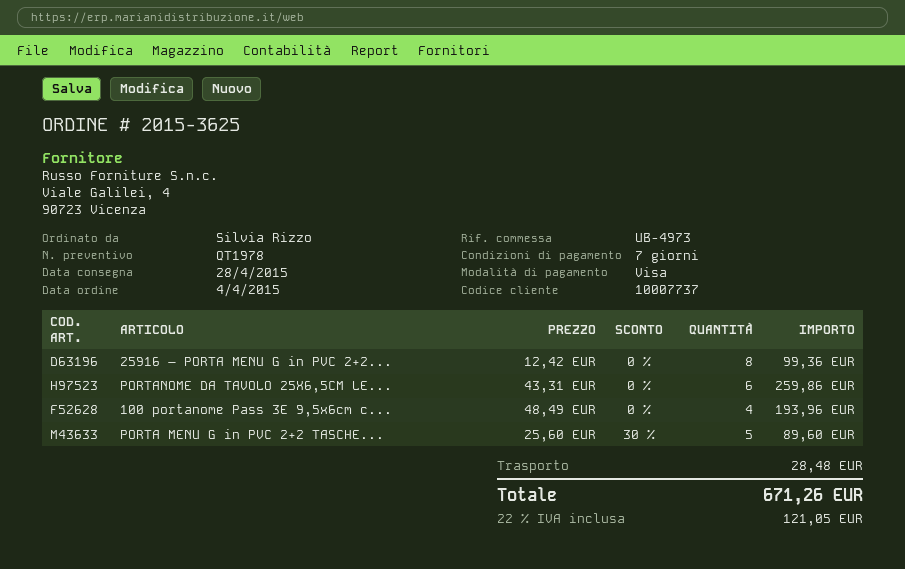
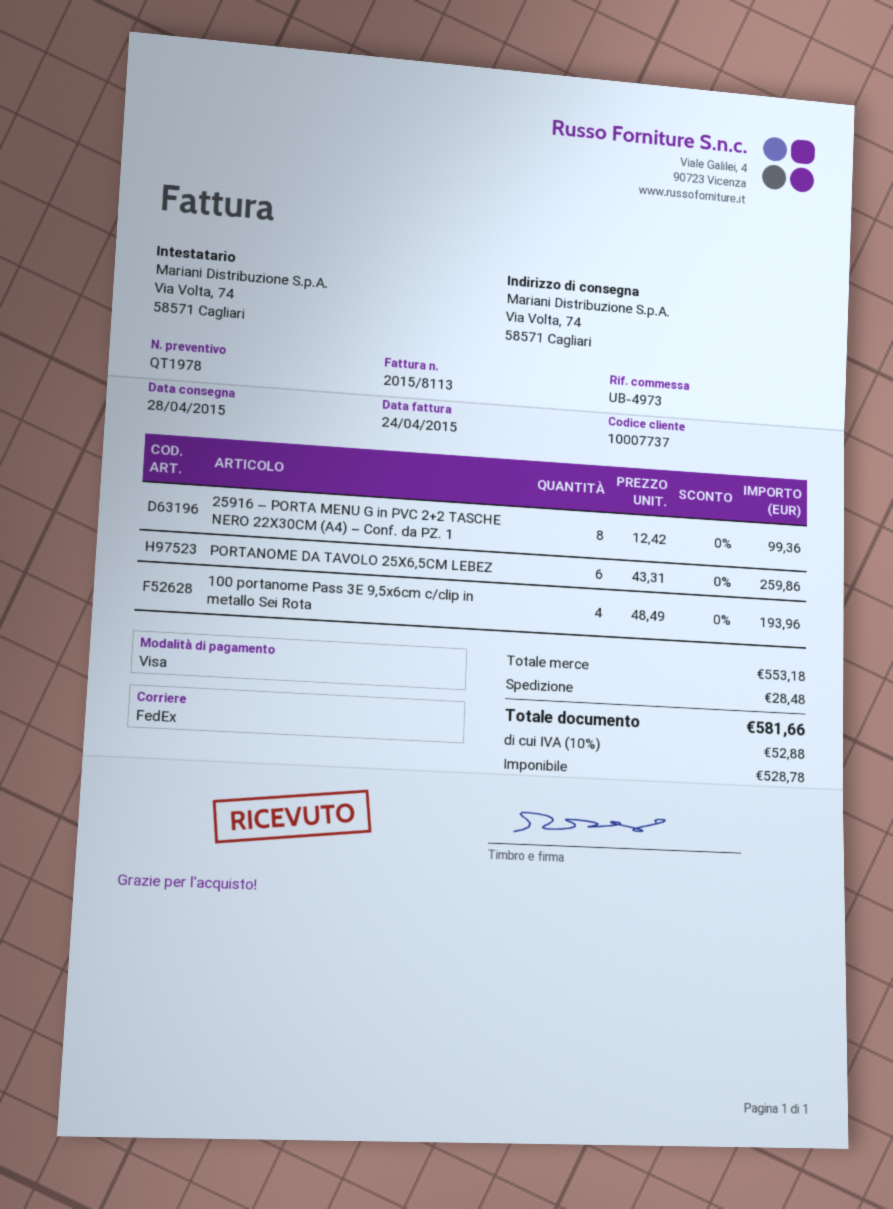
PORTA MENU G in PVC 2+2 TASCHE...: 5 x 25.60 - 30% = 89.60 -> none
tax: 22% = 121.05 -> 10% = 52.88
total: 671.26 -> 581.66

